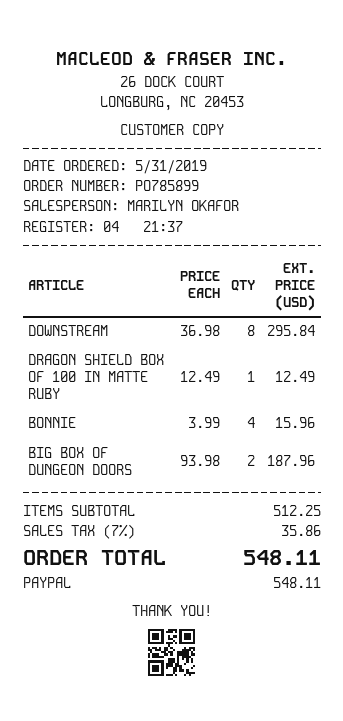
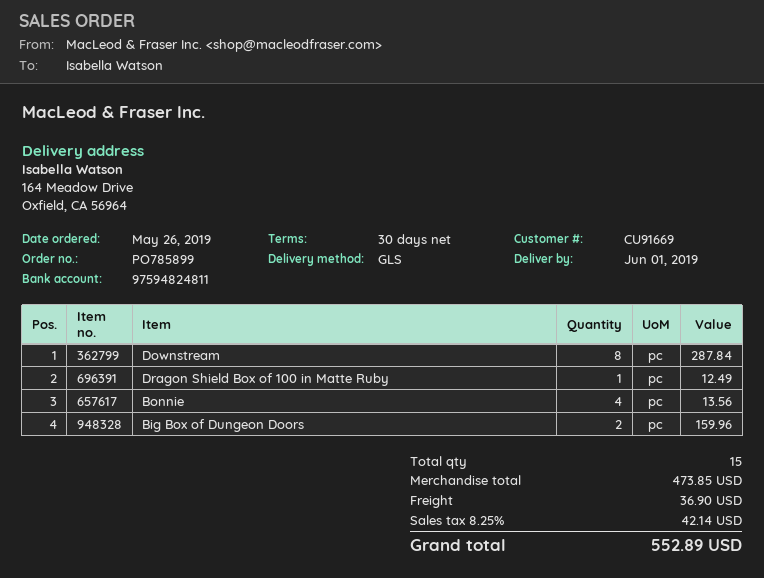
order date: 2019-05-31 -> 2019-05-26
DOWNSTREAM: 8 for 295.84 -> 8 for 287.84
BONNIE: 4 for 15.96 -> 4 for 13.56
BIG BOX OF DUNGEON DOORS: 2 for 187.96 -> 2 for 159.96
subtotal: 512.25 -> 473.85
shipping: none -> 36.90
tax: 7% = 35.86 -> 8.25% = 42.14
total: 548.11 -> 552.89

